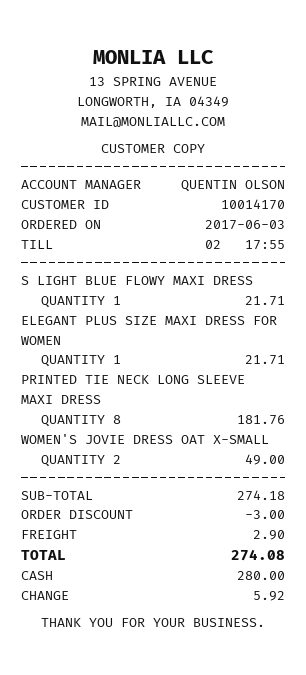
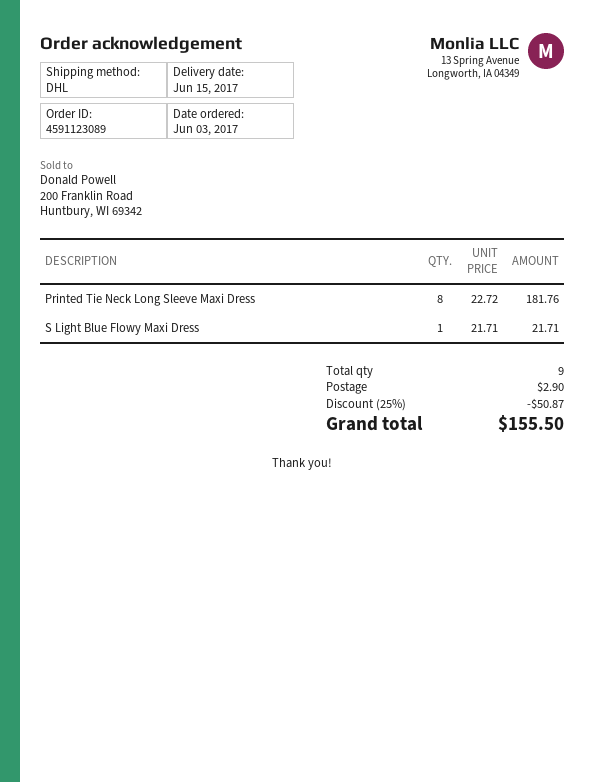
ELEGANT PLUS SIZE MAXI DRESS FOR WOMEN: 1 for 21.71 -> none
WOMEN'S JOVIE DRESS OAT X-SMALL: 2 for 49.00 -> none
discount: 3.00 -> 50.87
total: 274.08 -> 155.50

